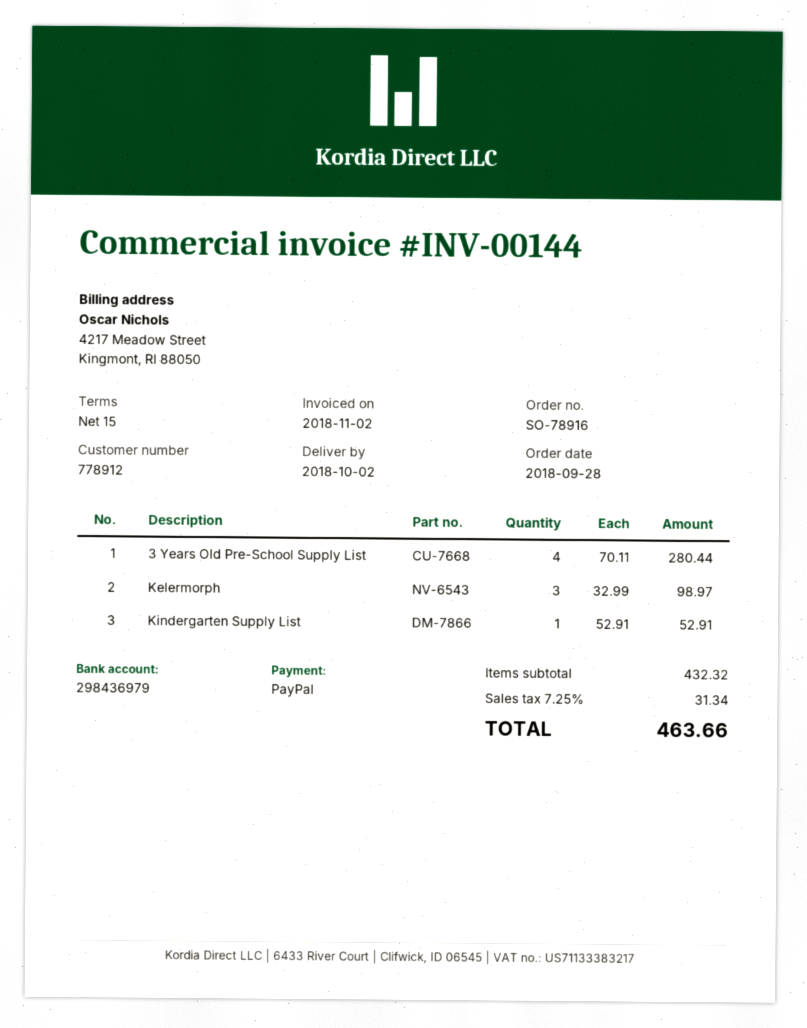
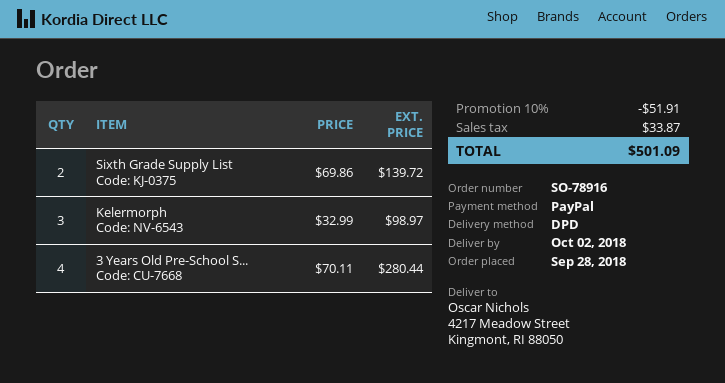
Kindergarten Supply List: 1 x 52.91 = 52.91 -> none
Sixth Grade Supply List: none -> 2 x 69.86 = 139.72
discount: none -> 10% = 51.91
tax: 31.34 -> 33.87
total: 463.66 -> 501.09

